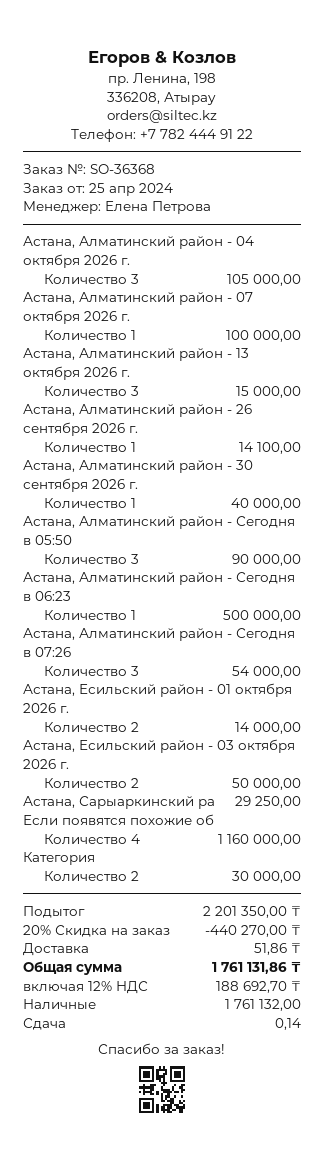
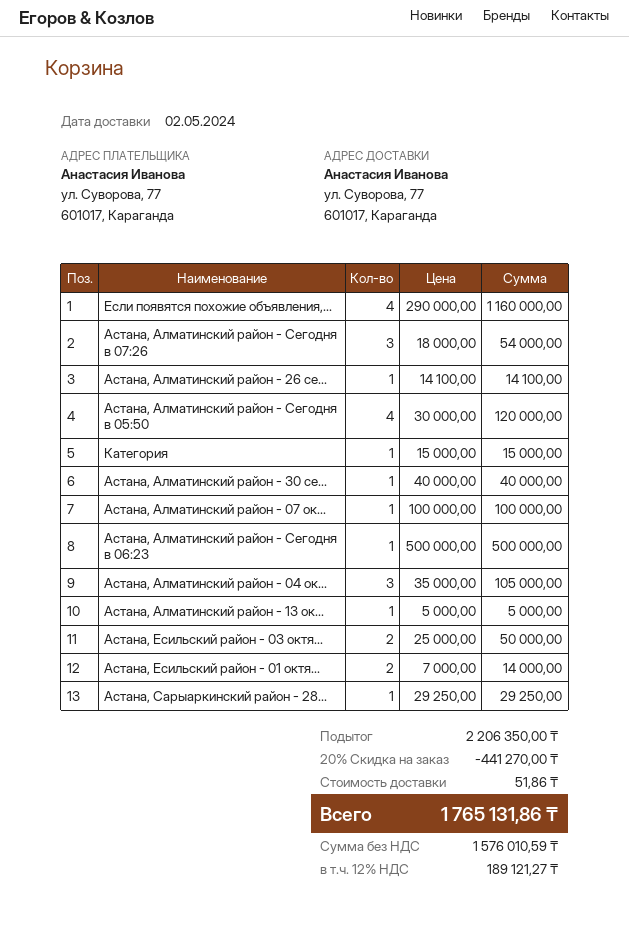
Астана, Алматинский район - 13 октября 2026 г.: 3 for 15000.00 -> 1 for 5000.00
Астана, Алматинский район - Сегодня в 05:50: 3 for 90000.00 -> 4 for 120000.00
Категория: 2 for 30000.00 -> 1 for 15000.00
subtotal: 2201350.00 -> 2206350.00
discount: 20% = 440270.00 -> 20% = 441270.00
tax: 12% = 188692.70 -> 12% = 189121.27
total: 1761131.86 -> 1765131.86

